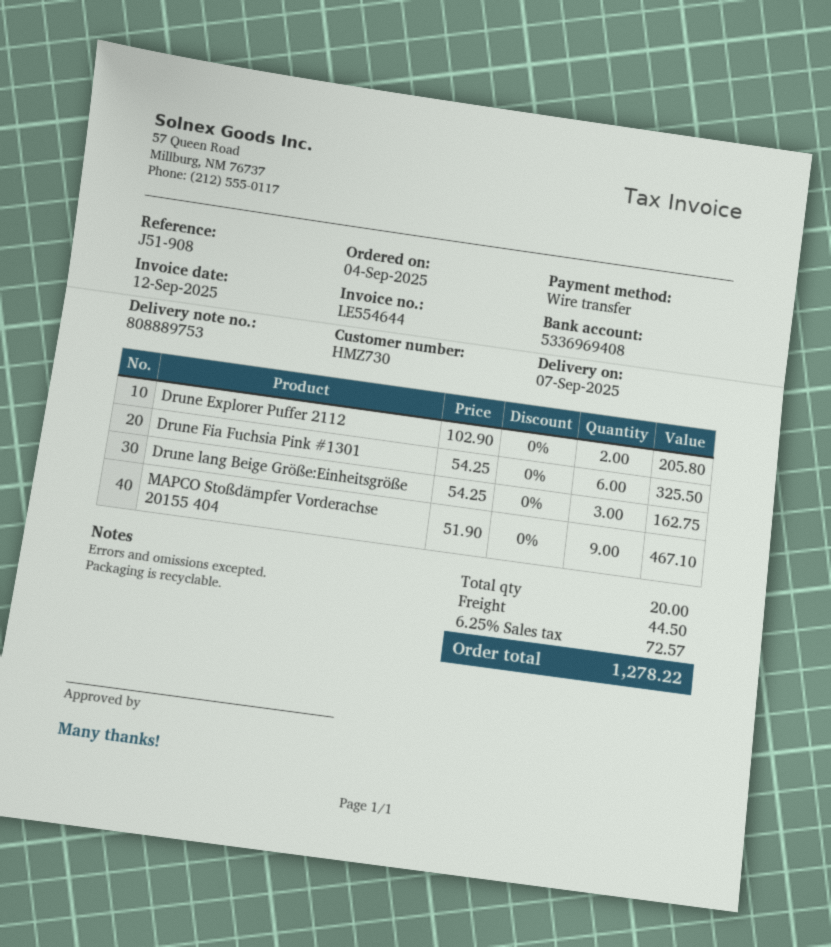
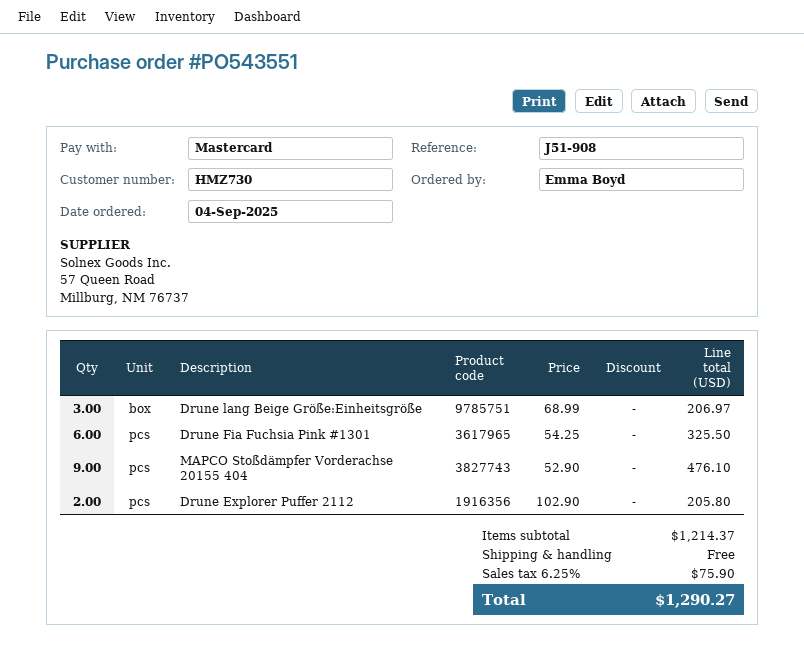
payment method: bank transfer -> Mastercard
Drune lang Beige Größe:Einheitsgröße: 3 x 54.25 = 162.75 -> 3 x 68.99 = 206.97
MAPCO Stoßdämpfer Vorderachse 20155 404: 9 x 51.90 = 467.10 -> 9 x 52.90 = 476.10
shipping: 44.50 -> 0.00
tax: 6.25% = 72.57 -> 6.25% = 75.90
total: 1278.22 -> 1290.27

